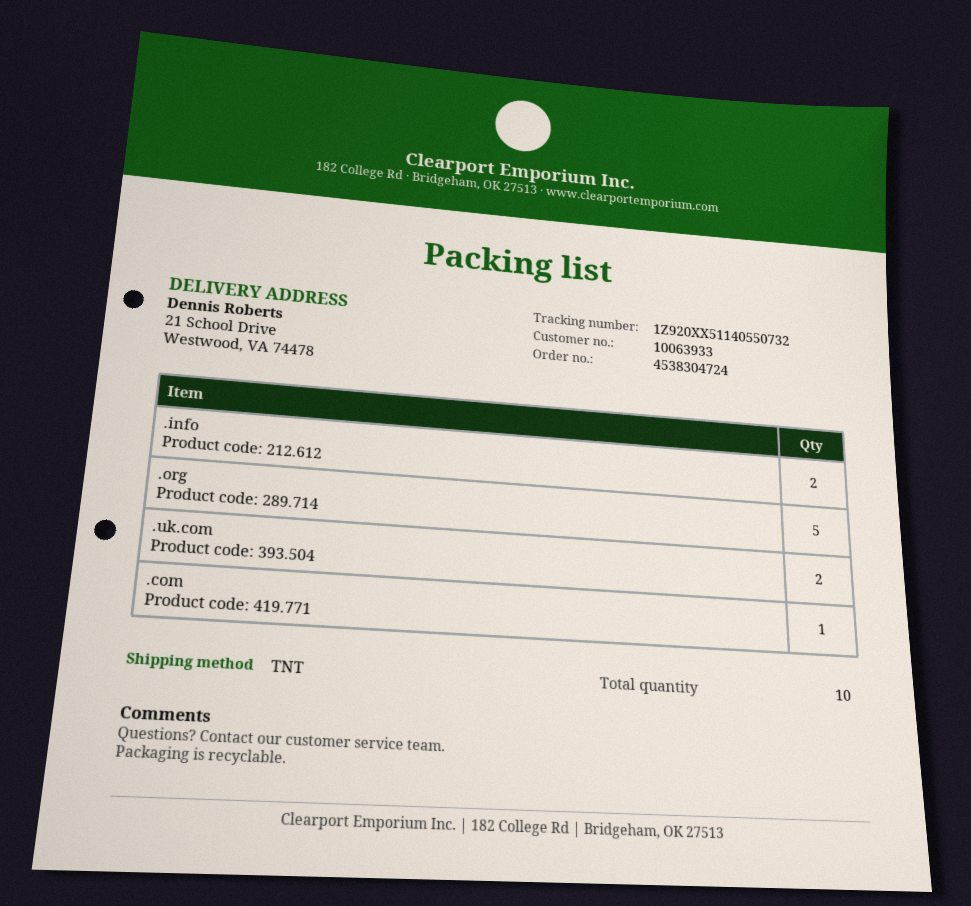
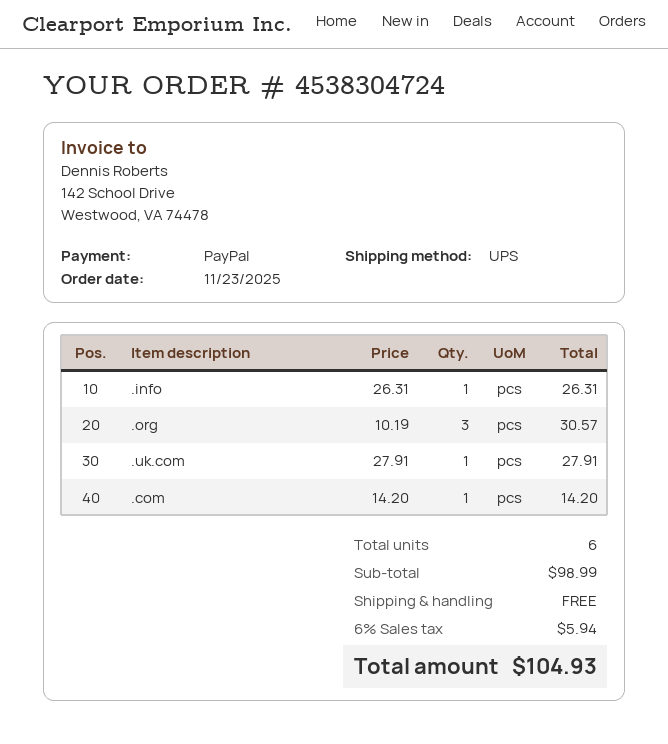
shipping method: TNT -> UPS
.info: 2 -> 1
.org: 5 -> 3
.uk.com: 2 -> 1
total quantity: 10 -> 6

